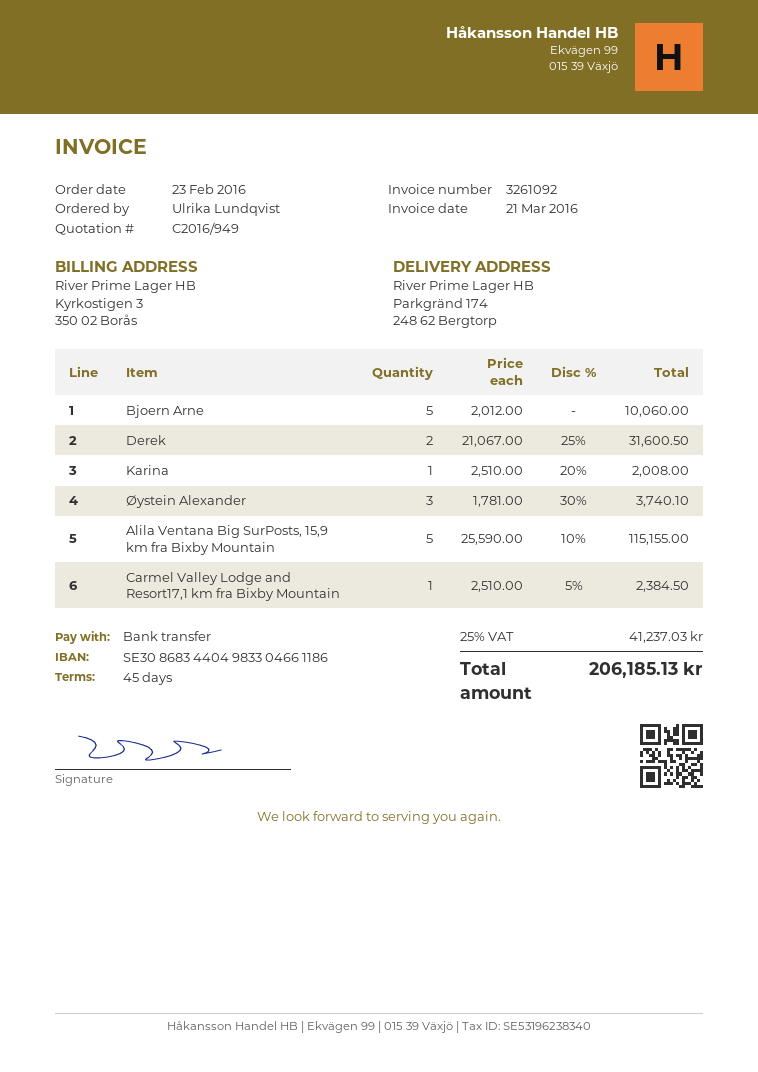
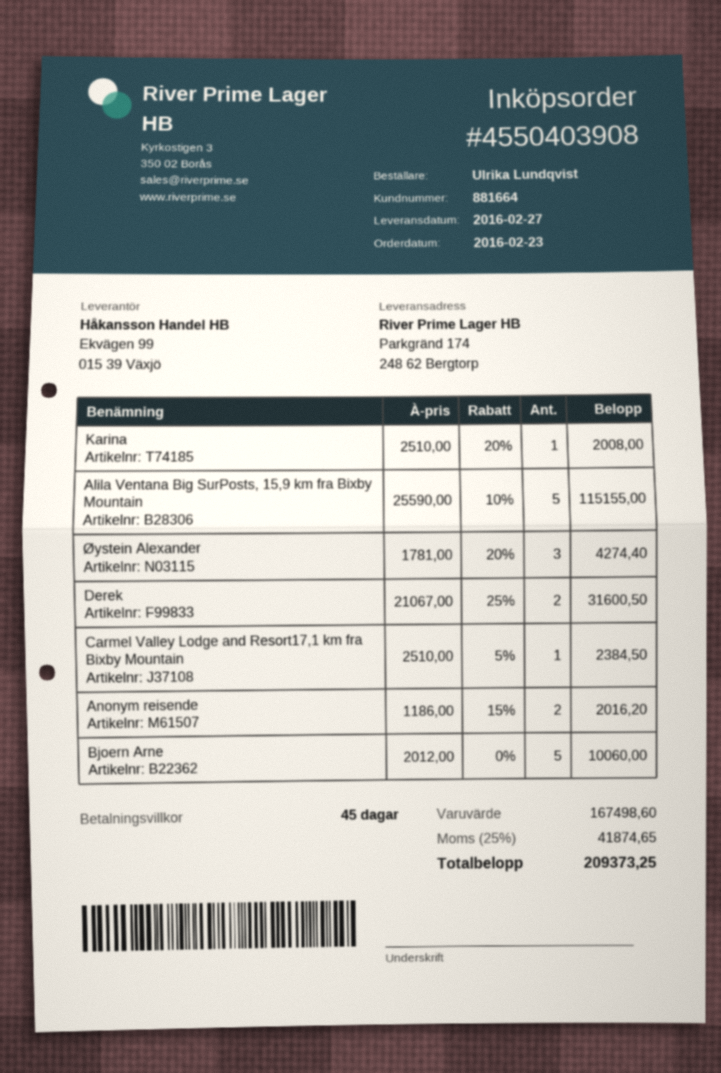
Øystein Alexander: 3 x 1781.00 - 30% = 3740.10 -> 3 x 1781.00 - 20% = 4274.40
Anonym reisende: none -> 2 x 1186.00 - 15% = 2016.20
tax: 25% = 41237.03 -> 25% = 41874.65
total: 206185.13 -> 209373.25

